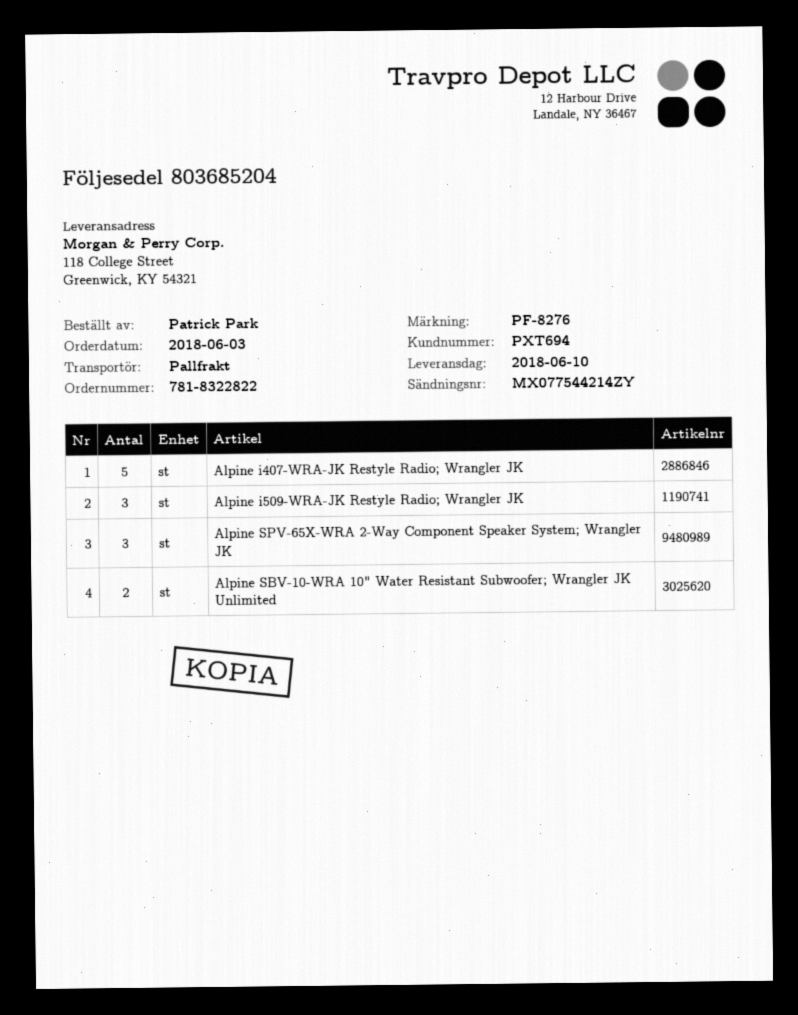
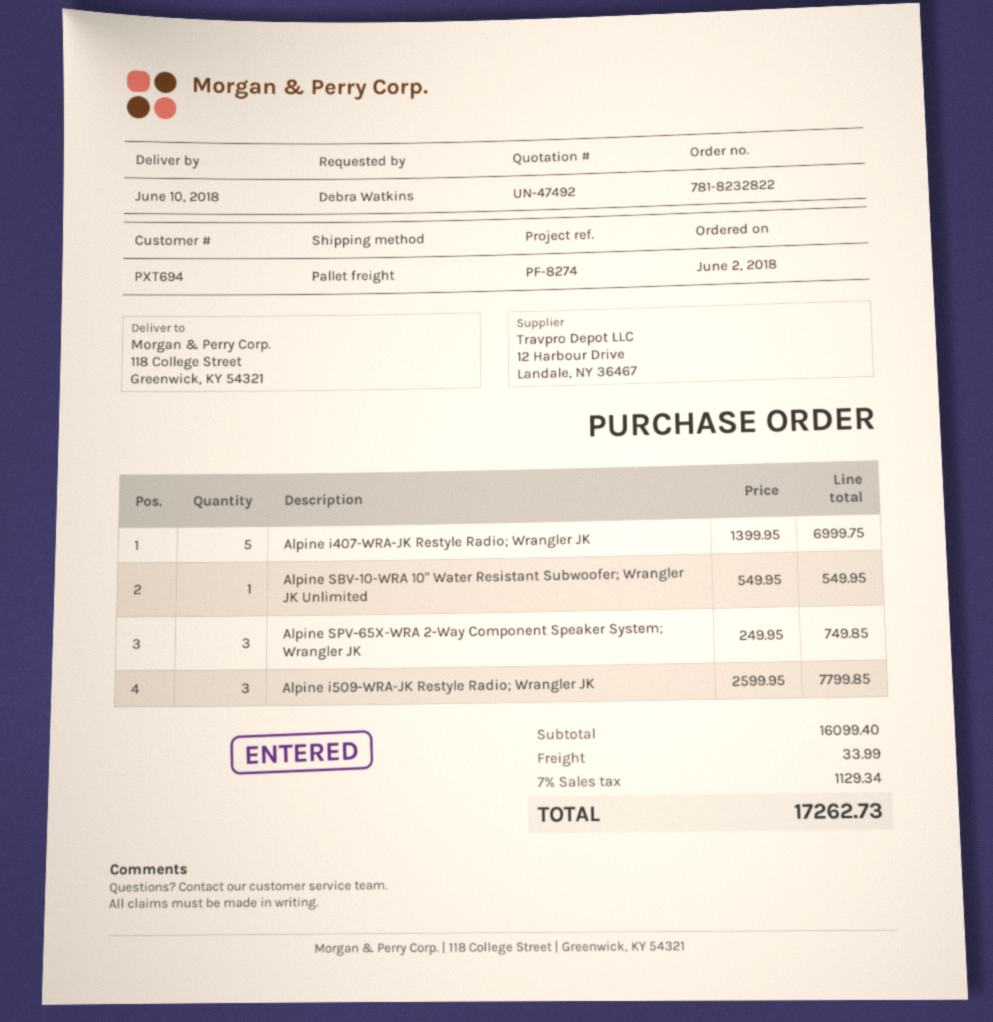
order number: 781-8322822 -> 781-8232822
order date: 2018-06-03 -> 2018-06-02
reference: PF-8276 -> PF-8274
ordered by: Patrick Park -> Debra Watkins
Alpine SBV-10-WRA 10" Water Resistant Subwoofer; Wrangler JK Unlimited: 2 -> 1

